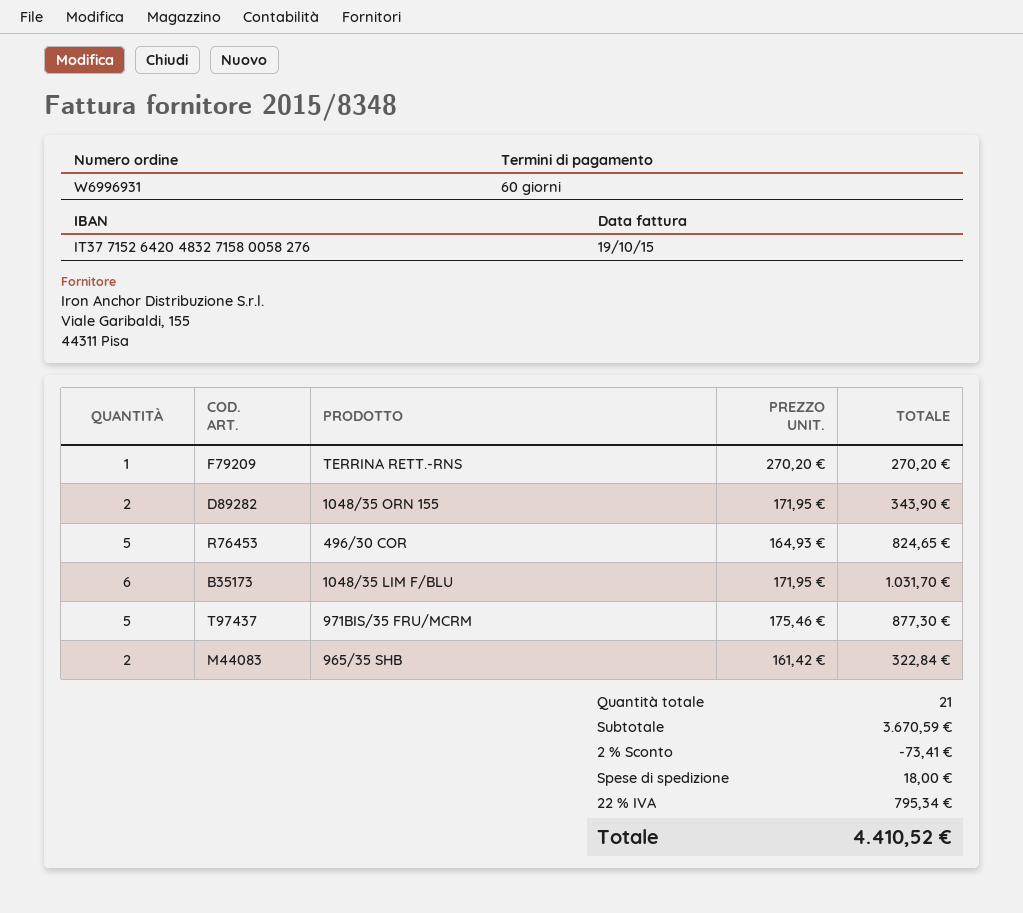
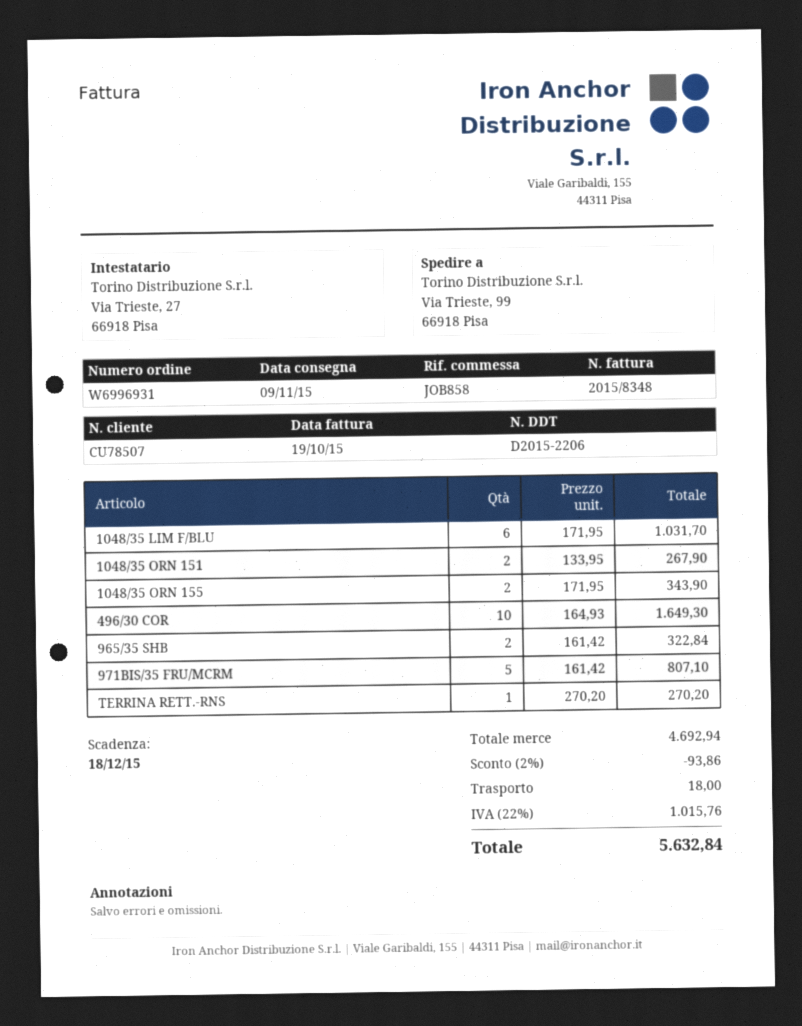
496/30 COR: 5 x 164.93 = 824.65 -> 10 x 164.93 = 1649.30
971BIS/35 FRU/MCRM: 5 x 175.46 = 877.30 -> 5 x 161.42 = 807.10
1048/35 ORN 151: none -> 2 x 133.95 = 267.90
subtotal: 3670.59 -> 4692.94
discount: 2% = 73.41 -> 2% = 93.86
tax: 22% = 795.34 -> 22% = 1015.76
total: 4410.52 -> 5632.84

